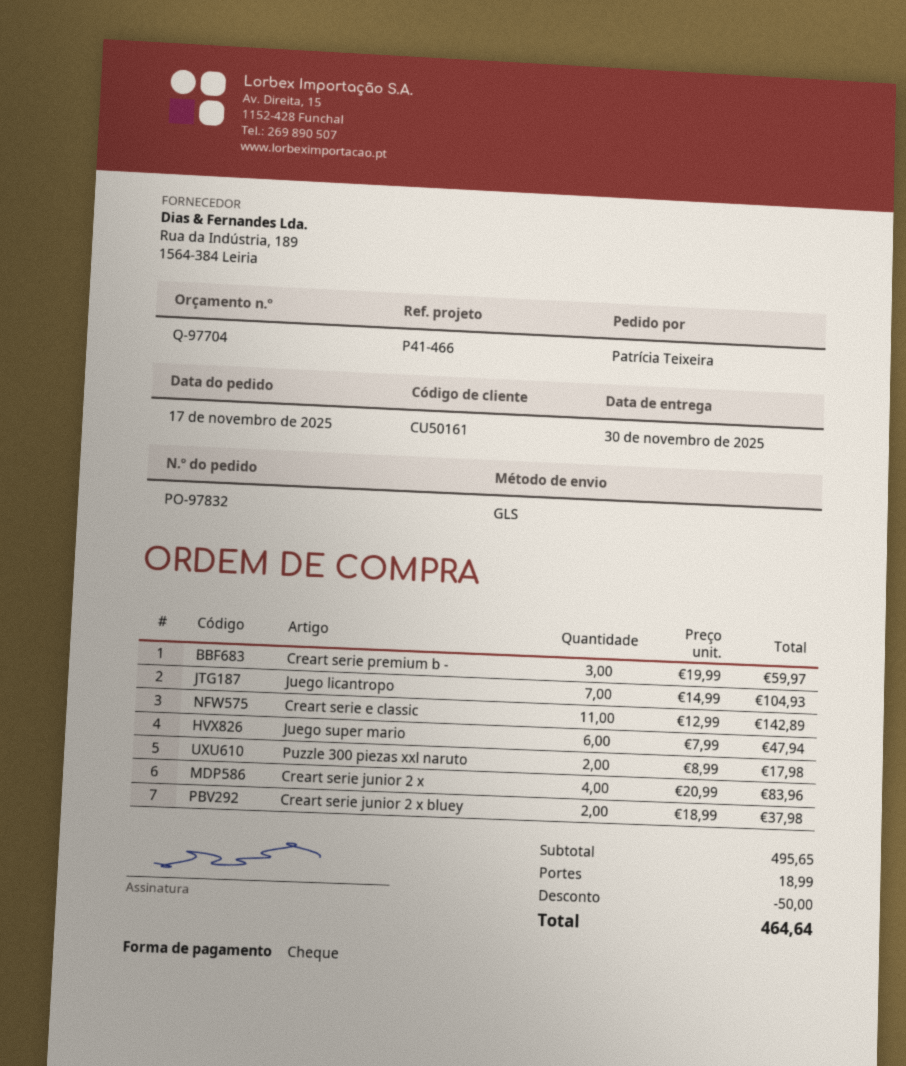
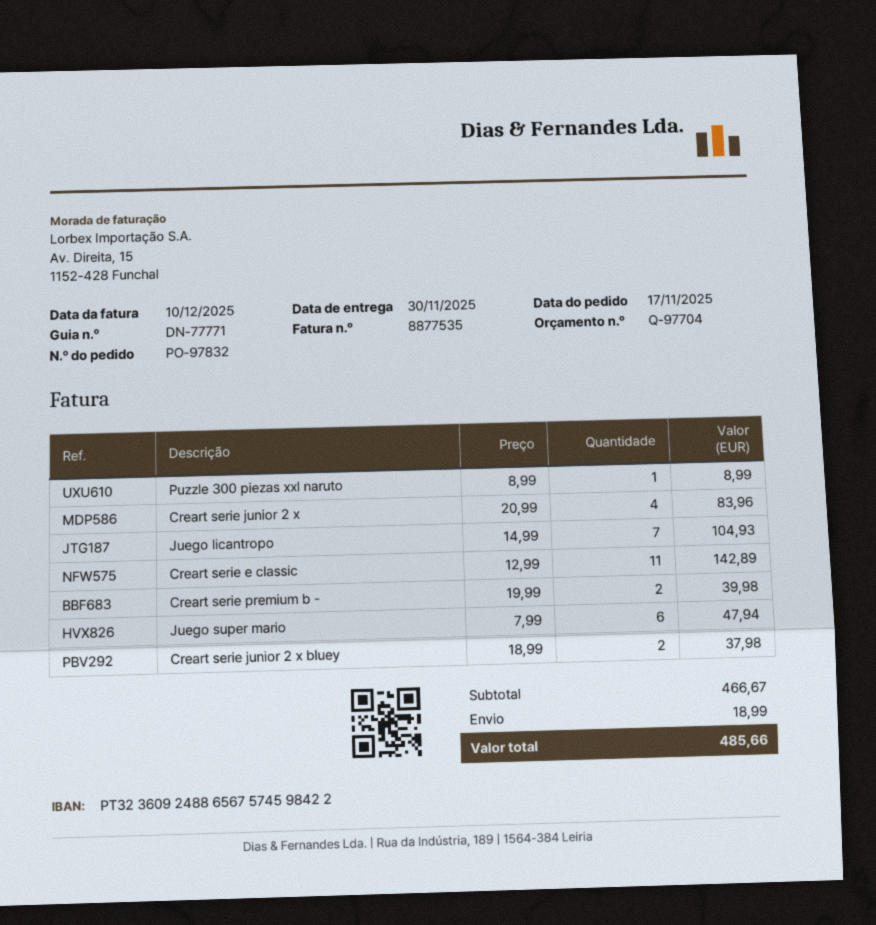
Creart serie premium b -: 3 x 19.99 = 59.97 -> 2 x 19.99 = 39.98
Puzzle 300 piezas xxl naruto: 2 x 8.99 = 17.98 -> 1 x 8.99 = 8.99
subtotal: 495.65 -> 466.67
discount: 50.00 -> none
total: 464.64 -> 485.66

